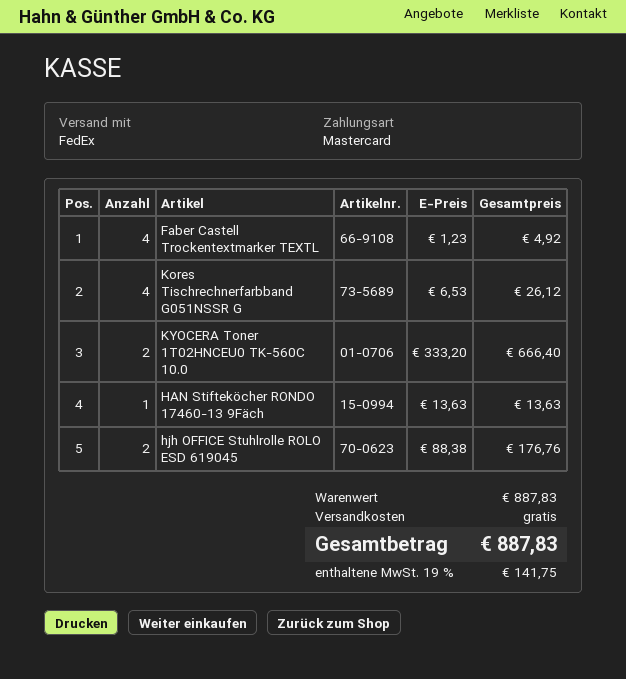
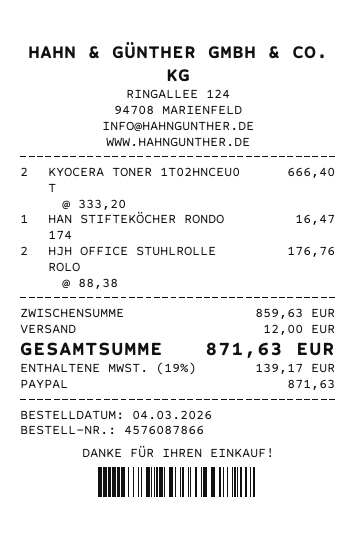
payment method: Mastercard -> PayPal
Faber Castell Trockentextmarker TEXTL: 4 x 1.23 = 4.92 -> none
Kores Tischrechnerfarbband G051NSSR G: 4 x 6.53 = 26.12 -> none
HAN Stifteköcher RONDO 17460-13 9Fäch: 1 x 13.63 = 13.63 -> 1 x 16.47 = 16.47
subtotal: 887.83 -> 859.63
shipping: 0.00 -> 12.00
tax: 19% = 141.75 -> 19% = 139.17
total: 887.83 -> 871.63

